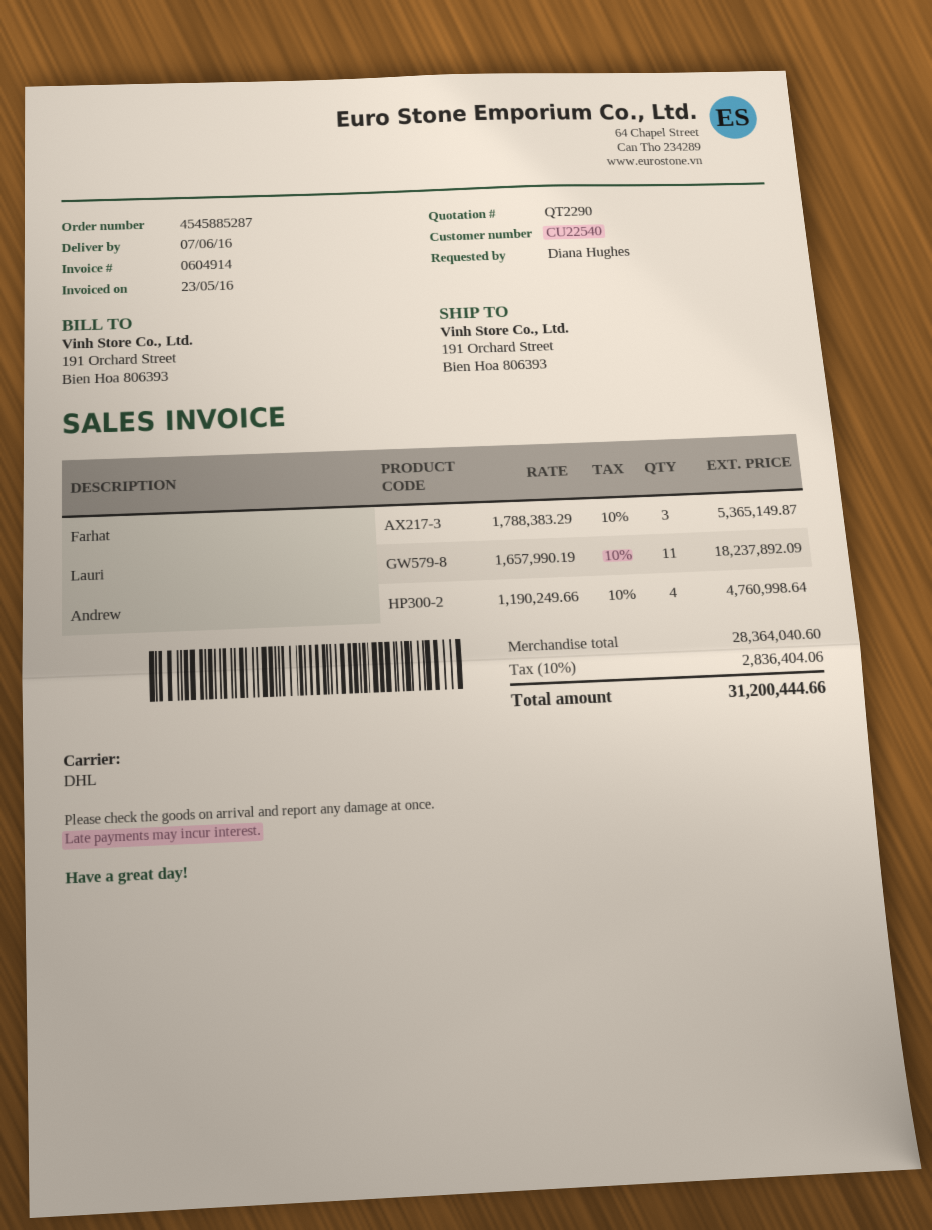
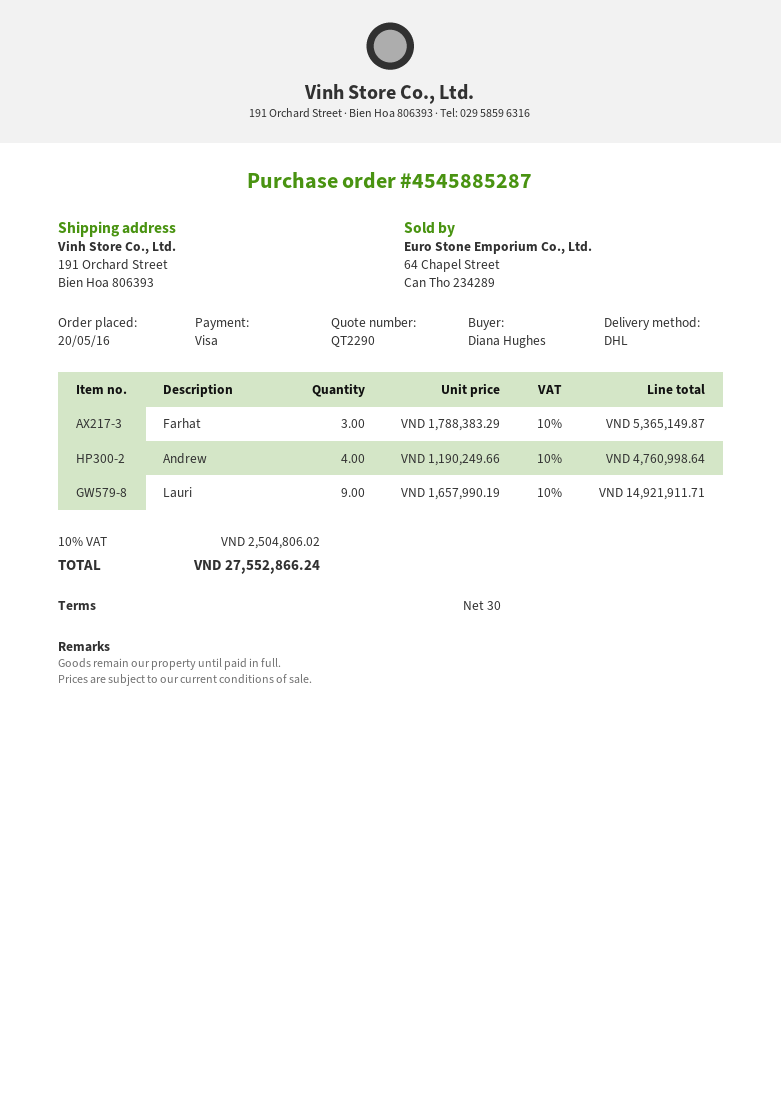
Lauri: 11 x 1657990.19 = 18237892.09 -> 9 x 1657990.19 = 14921911.71
tax: 10% = 2836404.06 -> 10% = 2504806.02
total: 31200444.66 -> 27552866.24

